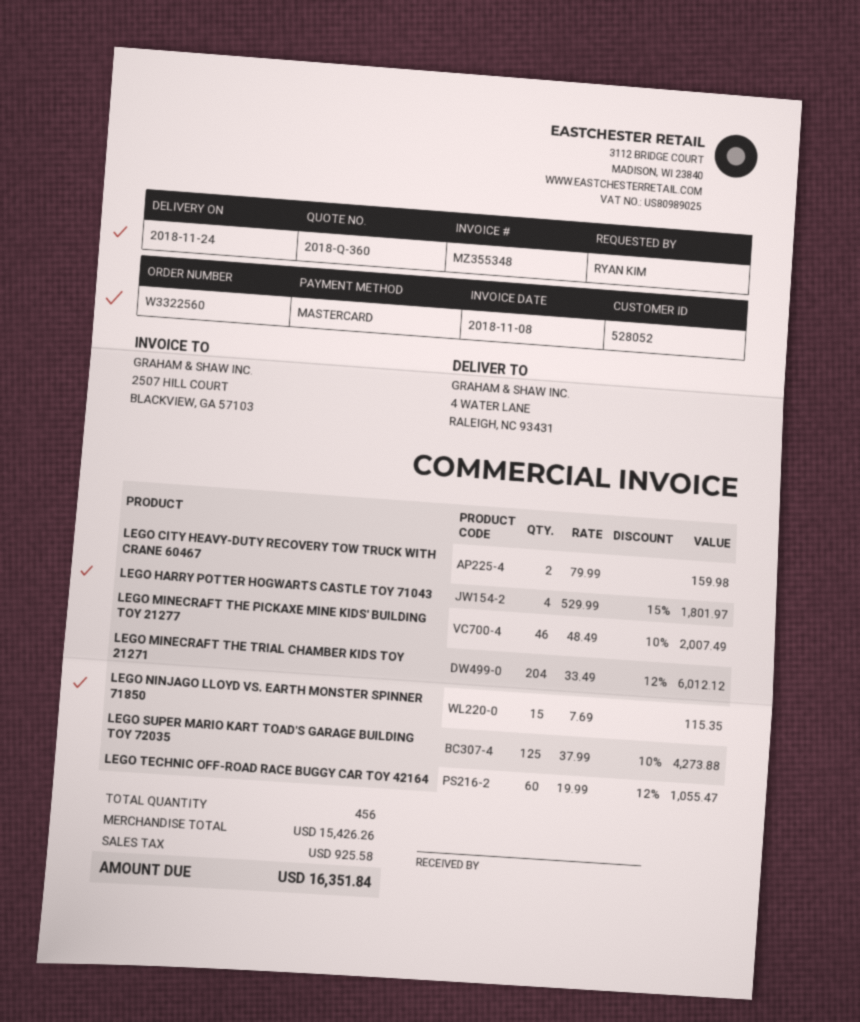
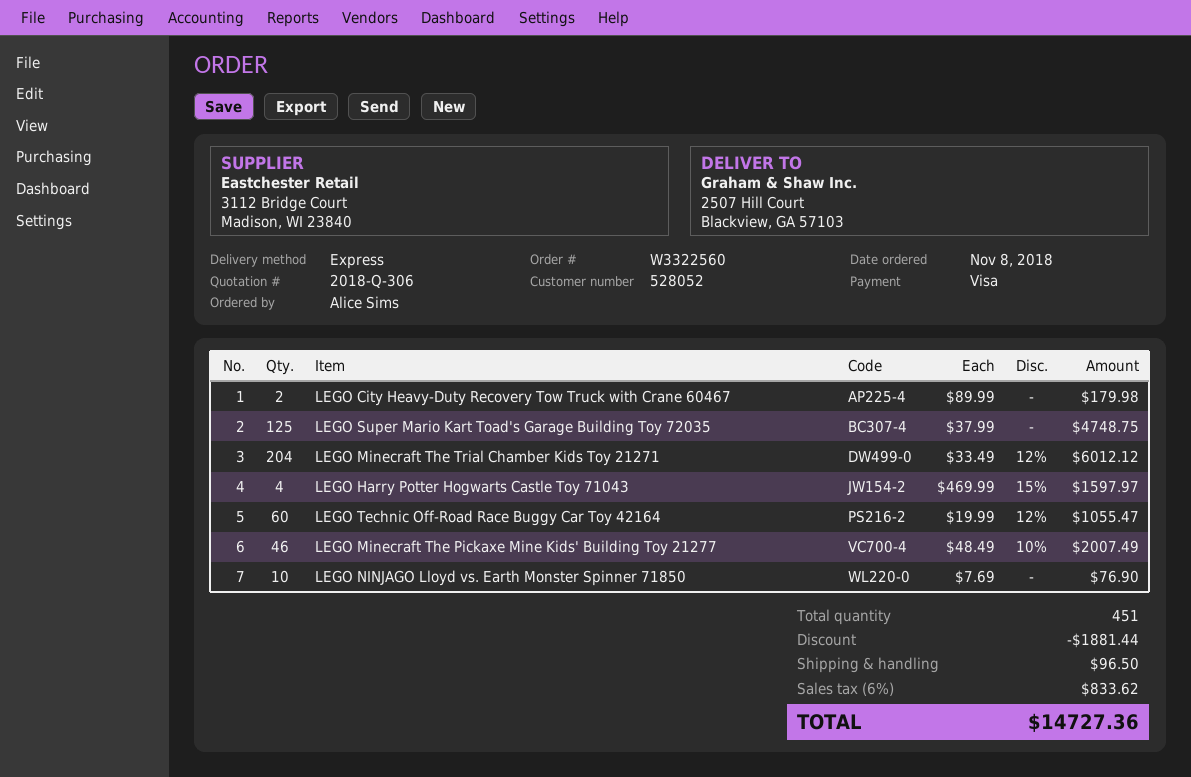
quote number: 2018-Q-360 -> 2018-Q-306
ordered by: RYAN KIM -> Alice Sims
payment method: Mastercard -> Visa
ship to: 4 WATER LANE, RALEIGH, NC 93431 -> 2507 Hill Court, Blackview, GA 57103
LEGO CITY HEAVY-DUTY RECOVERY TOW TRUCK WITH CRANE 60467: 2 x 79.99 = 159.98 -> 2 x 89.99 = 179.98
LEGO HARRY POTTER HOGWARTS CASTLE TOY 71043: 4 x 529.99 - 15% = 1801.97 -> 4 x 469.99 - 15% = 1597.97
LEGO NINJAGO LLOYD VS. EARTH MONSTER SPINNER 71850: 15 x 7.69 = 115.35 -> 10 x 7.69 = 76.90
LEGO SUPER MARIO KART TOAD'S GARAGE BUILDING TOY 72035: 125 x 37.99 - 10% = 4273.88 -> 125 x 37.99 = 4748.75
total quantity: 456 -> 451
discount: none -> 1881.44
shipping: none -> 96.50
tax: 925.58 -> 833.62
total: 16351.84 -> 14727.36

